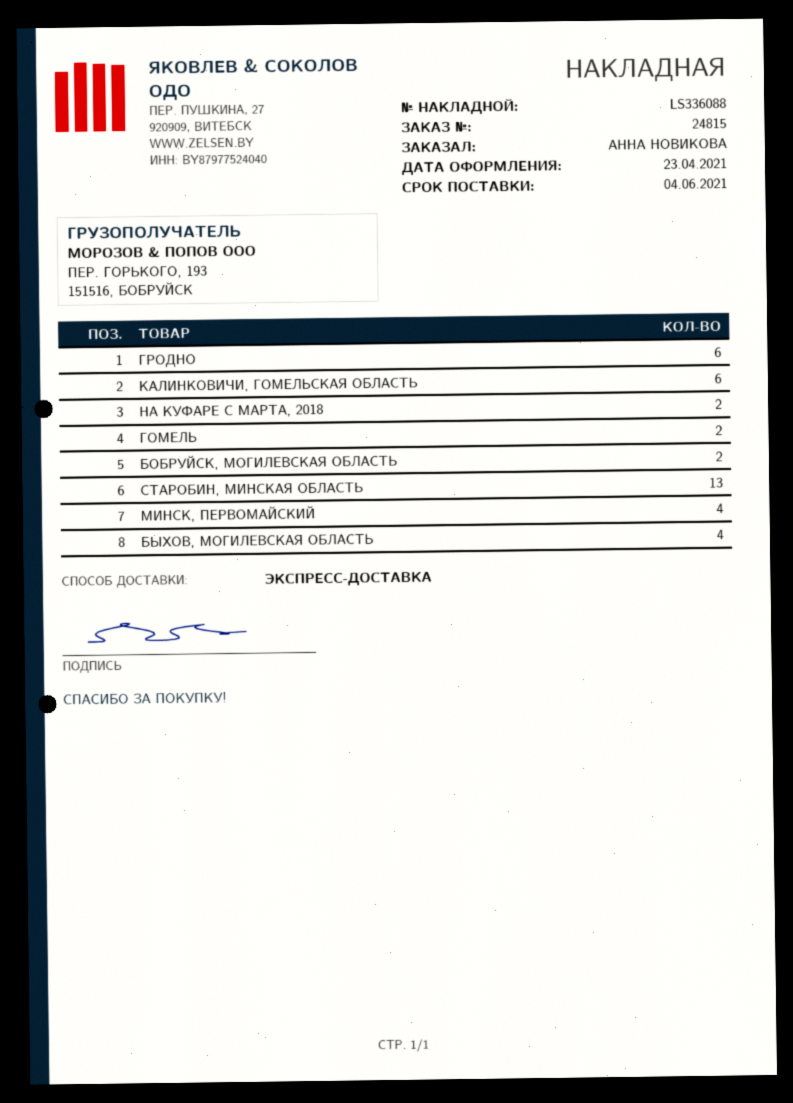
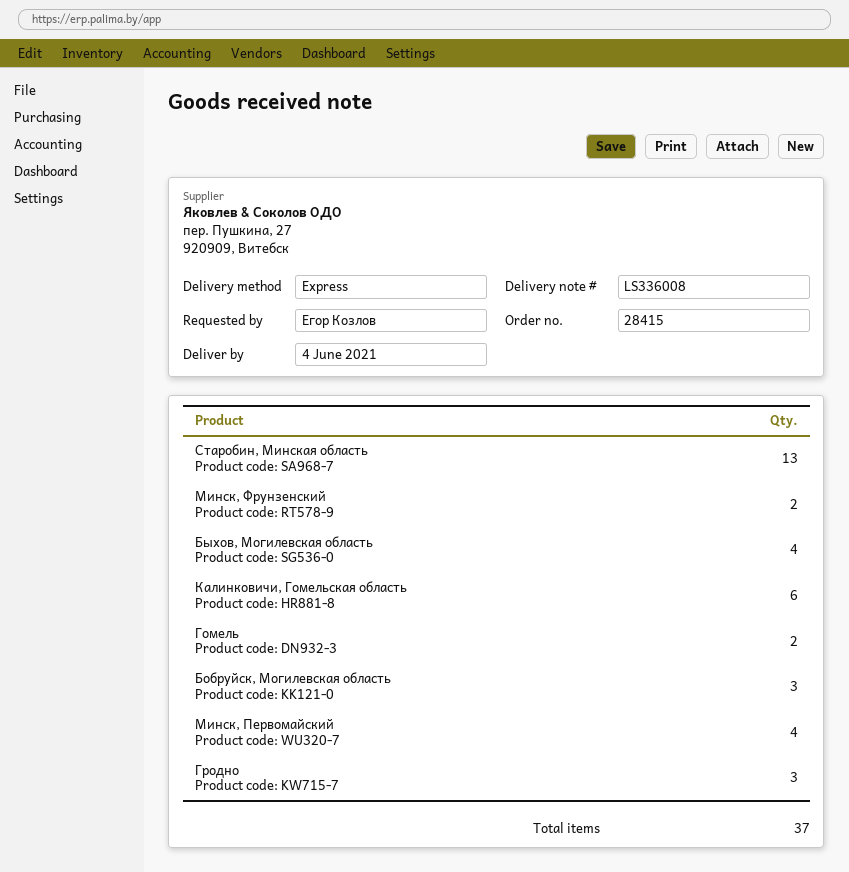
order number: 24815 -> 28415
delivery note number: LS336088 -> LS336008
ordered by: АННА НОВИКОВА -> Егор Козлов
ГРОДНО: 6 -> 3
НА КУФАРЕ С МАРТА, 2018: 2 -> none
БОБРУЙСК, МОГИЛЕВСКАЯ ОБЛАСТЬ: 2 -> 3
Минск, Фрунзенский: none -> 2

